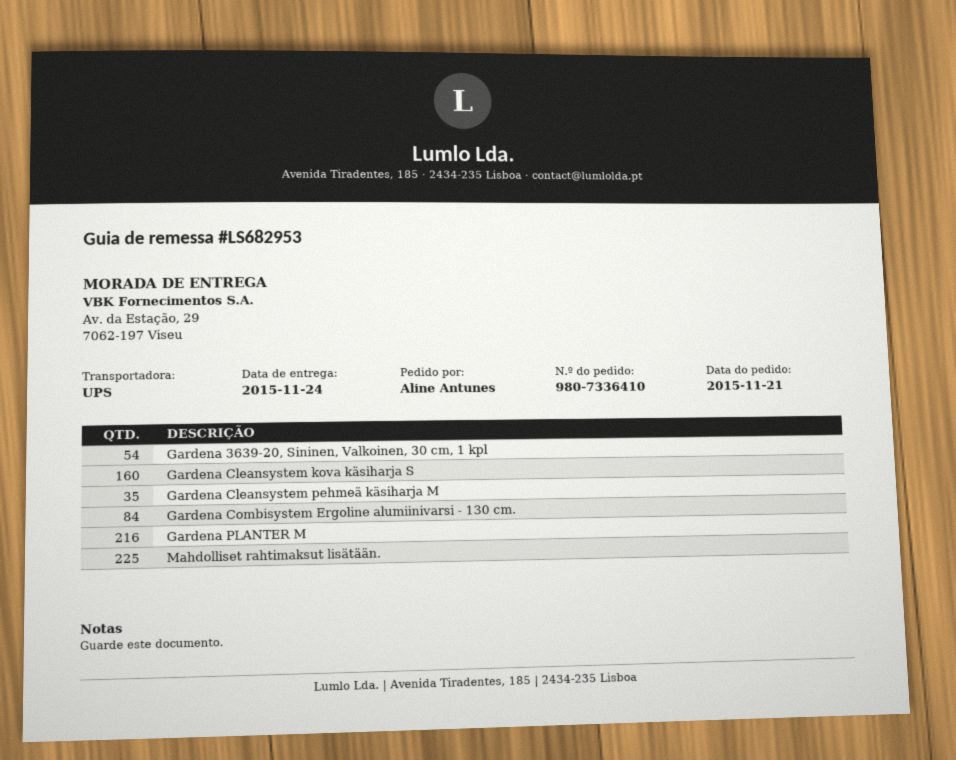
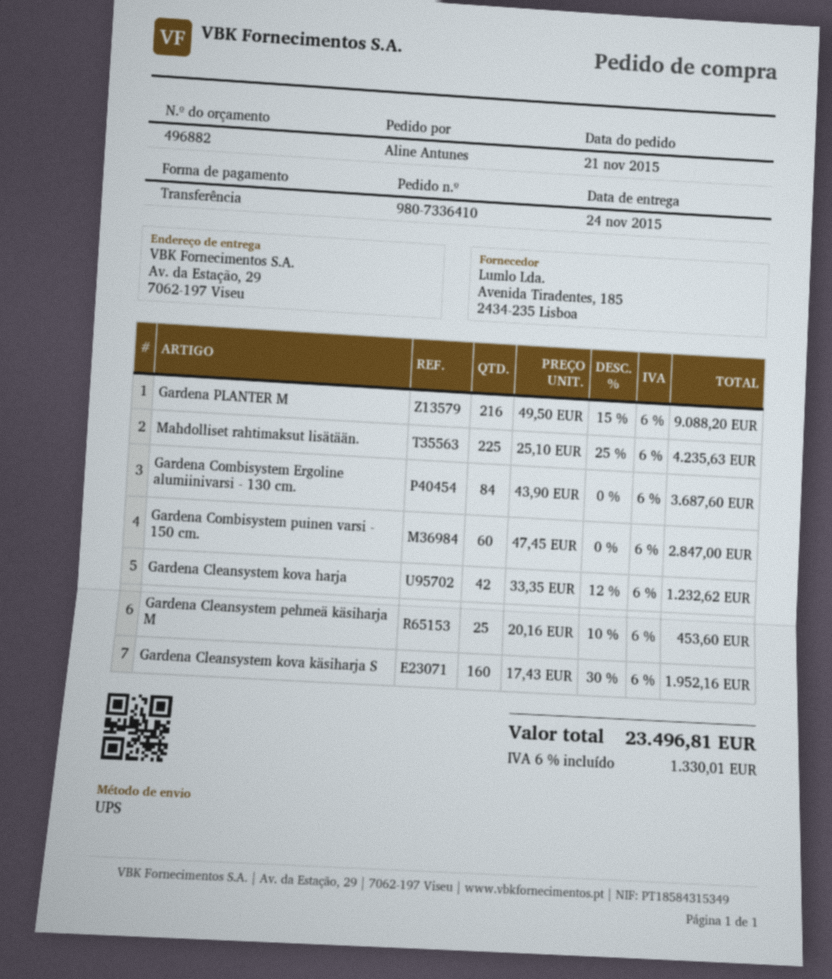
Gardena 3639-20, Sininen, Valkoinen, 30 cm, 1 kpl: 54 -> none
Gardena Cleansystem pehmeä käsiharja M: 35 -> 25
Gardena Combisystem puinen varsi - 150 cm.: none -> 60
Gardena Cleansystem kova harja: none -> 42

